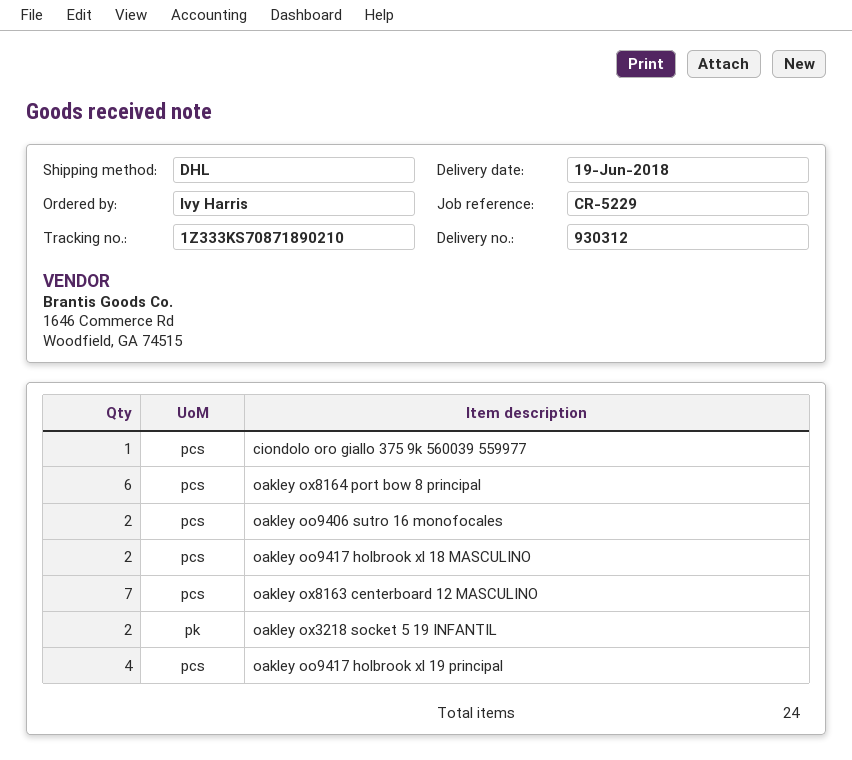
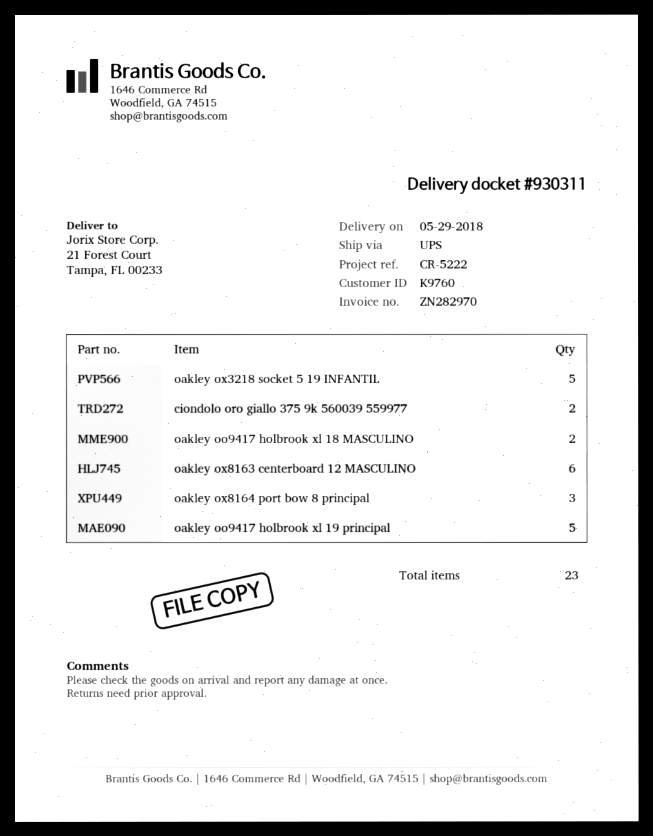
delivery note number: 930312 -> 930311
delivery date: 2018-06-19 -> 2018-05-29
reference: CR-5229 -> CR-5222
shipping method: DHL -> UPS
ciondolo oro giallo 375 9k 560039 559977: 1 -> 2
oakley ox8164 port bow 8 principal: 6 -> 3
oakley oo9406 sutro 16 monofocales: 2 -> none
oakley ox8163 centerboard 12 MASCULINO: 7 -> 6
oakley ox3218 socket 5 19 INFANTIL: 2 -> 5
oakley oo9417 holbrook xl 19 principal: 4 -> 5
total quantity: 24 -> 23

